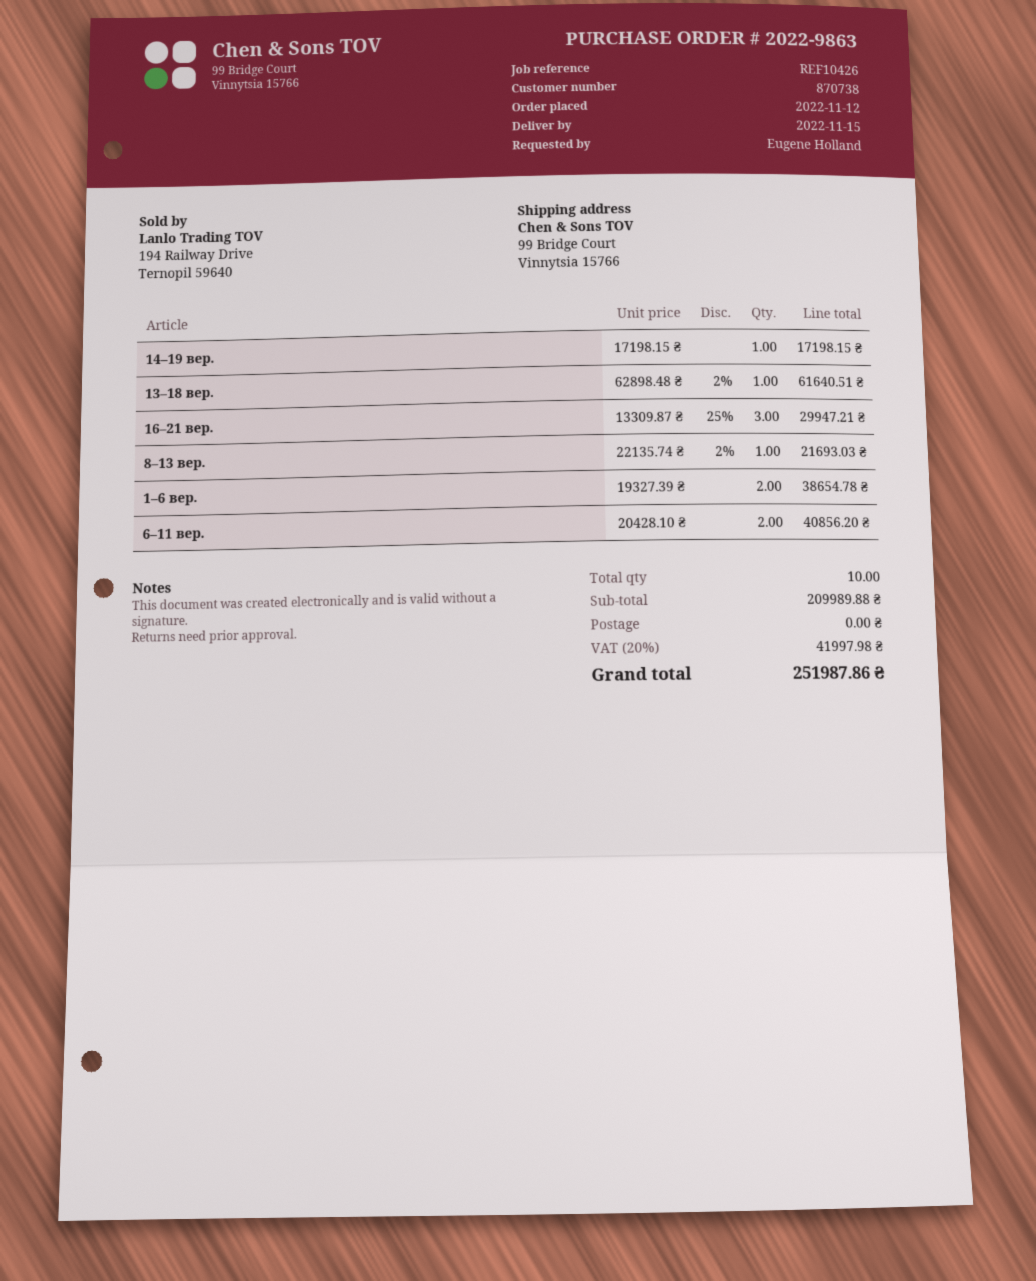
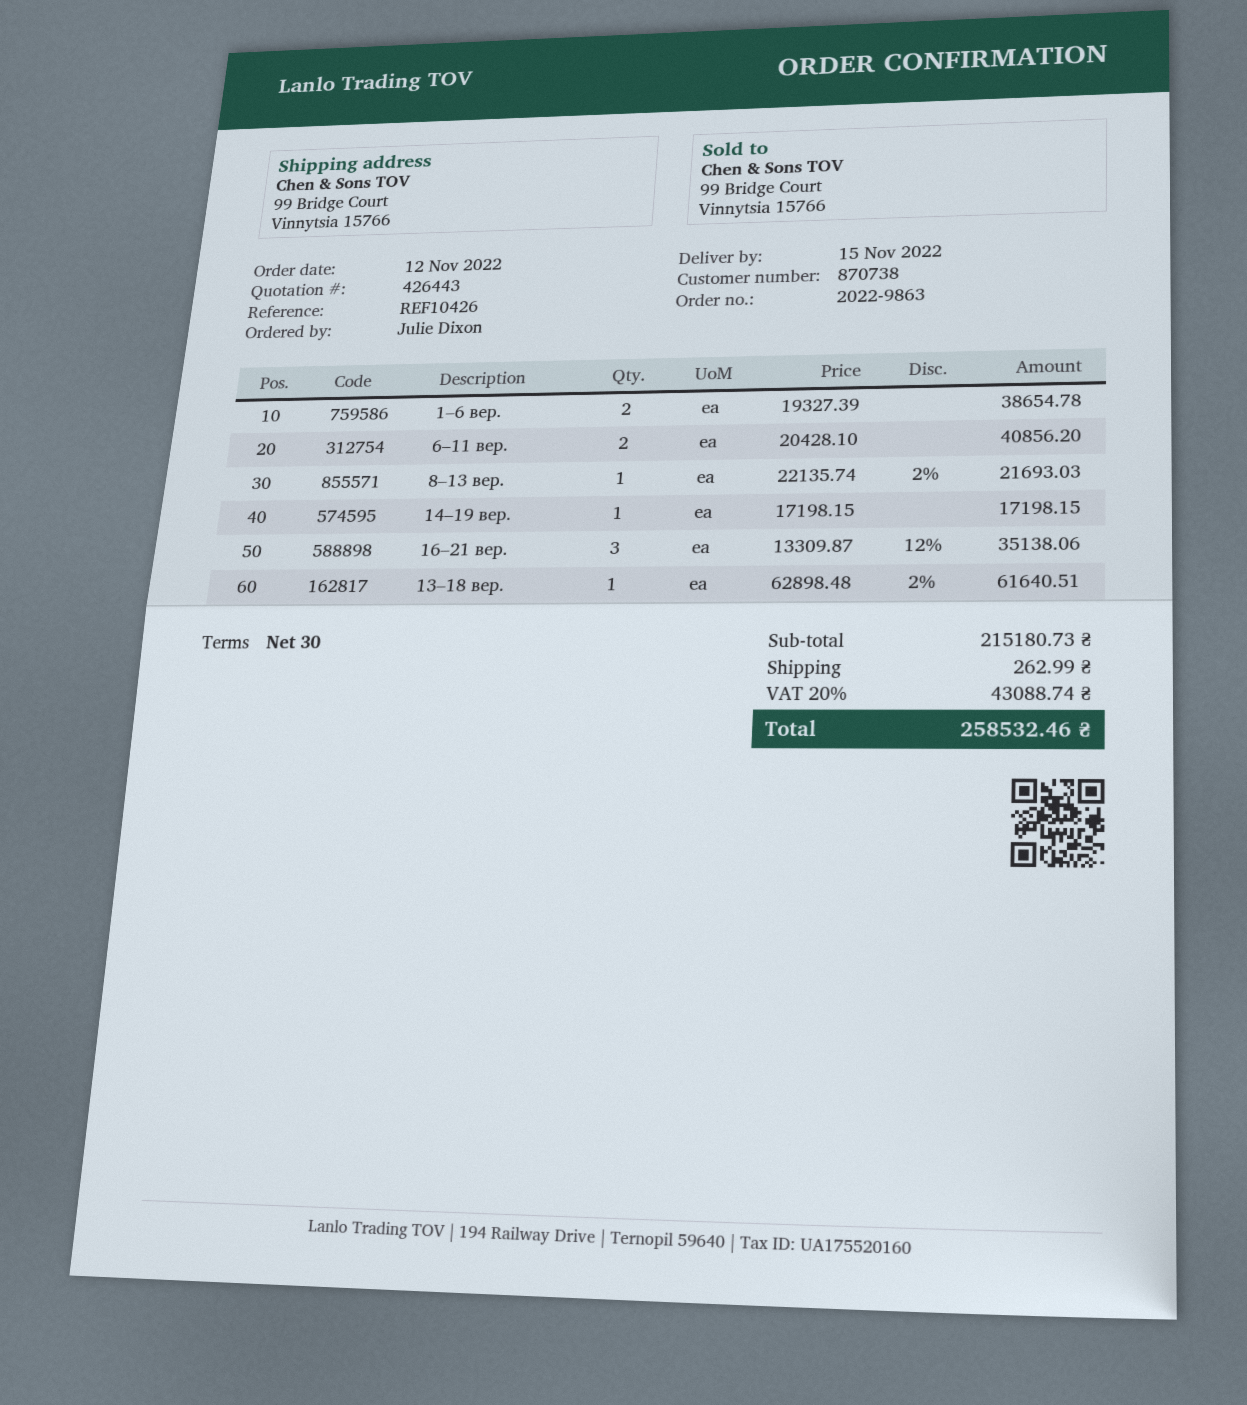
ordered by: Eugene Holland -> Julie Dixon
16–21 вер.: 3 x 13309.87 - 25% = 29947.21 -> 3 x 13309.87 - 12% = 35138.06
subtotal: 209989.88 -> 215180.73
shipping: 0.00 -> 262.99
tax: 20% = 41997.98 -> 20% = 43088.74
total: 251987.86 -> 258532.46

